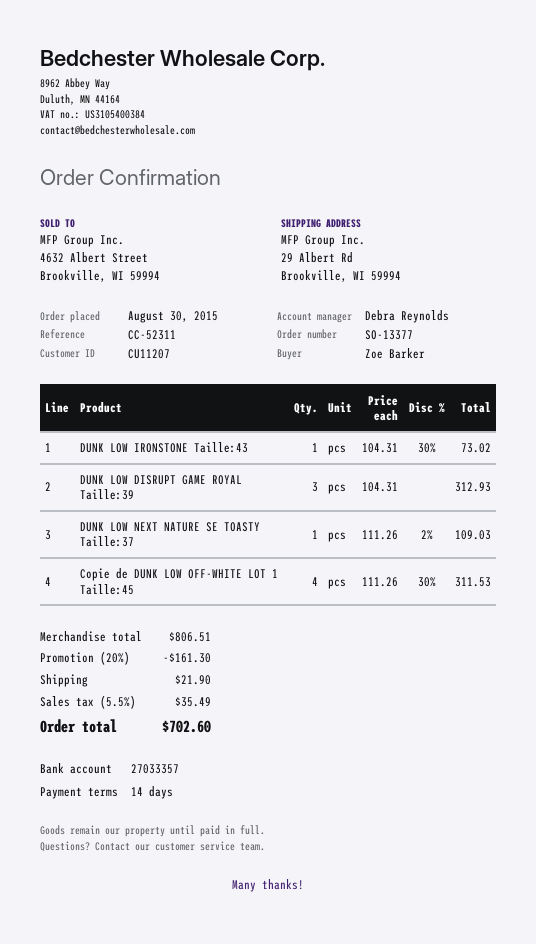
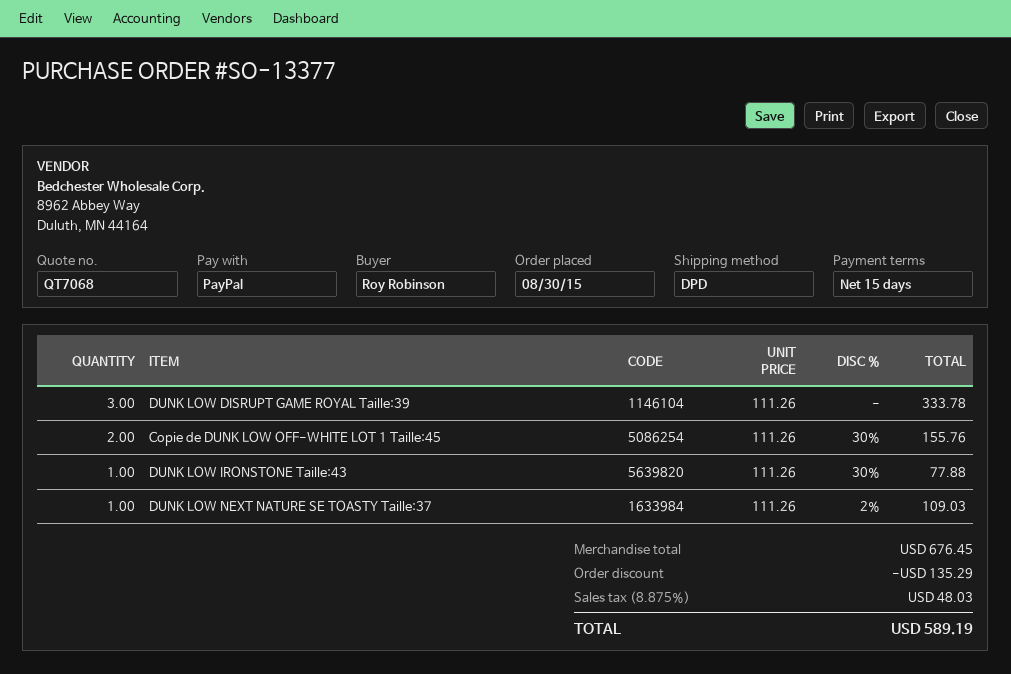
payment terms: 14 days -> 15 days
ordered by: Zoe Barker -> Roy Robinson
DUNK LOW IRONSTONE Taille:43: 1 x 104.31 - 30% = 73.02 -> 1 x 111.26 - 30% = 77.88
DUNK LOW DISRUPT GAME ROYAL Taille:39: 3 x 104.31 = 312.93 -> 3 x 111.26 = 333.78
Copie de DUNK LOW OFF-WHITE LOT 1 Taille:45: 4 x 111.26 - 30% = 311.53 -> 2 x 111.26 - 30% = 155.76
subtotal: 806.51 -> 676.45
discount: 161.30 -> 135.29
shipping: 21.90 -> none
tax: 5.5% = 35.49 -> 8.875% = 48.03
total: 702.60 -> 589.19

